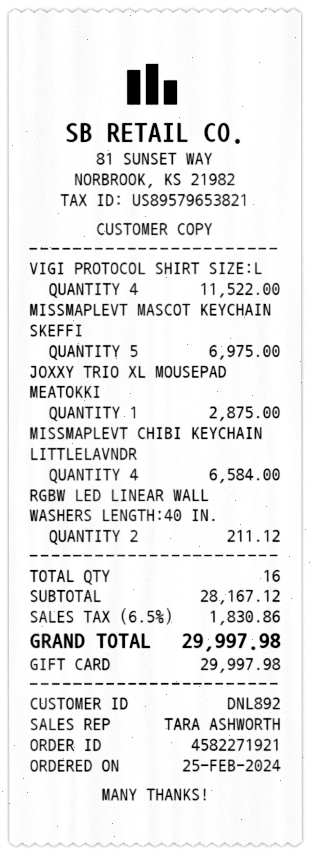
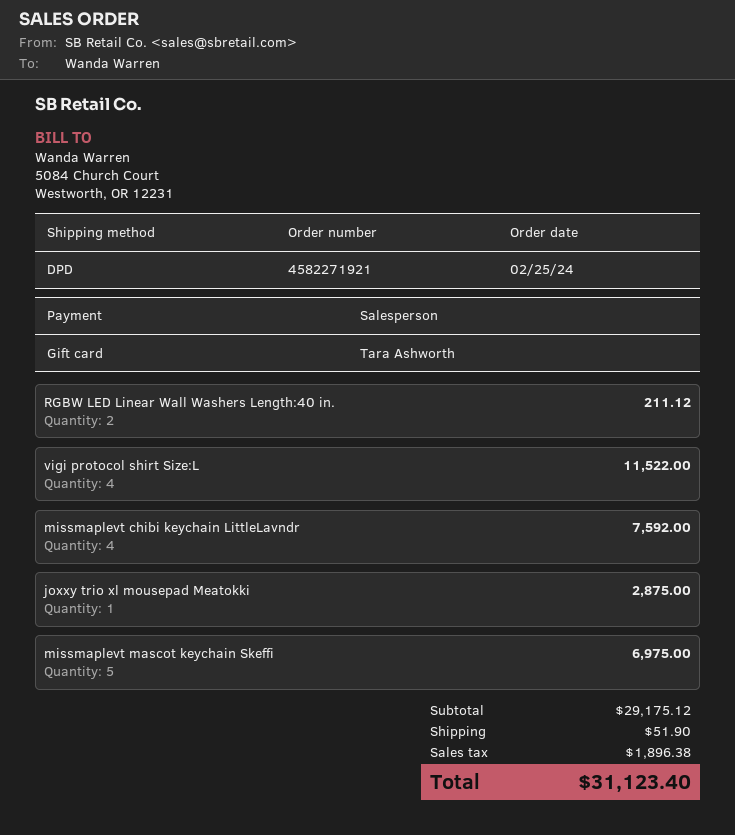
MISSMAPLEVT CHIBI KEYCHAIN LITTLELAVNDR: 4 for 6584.00 -> 4 for 7592.00
subtotal: 28167.12 -> 29175.12
shipping: none -> 51.90
tax: 1830.86 -> 1896.38
total: 29997.98 -> 31123.40

